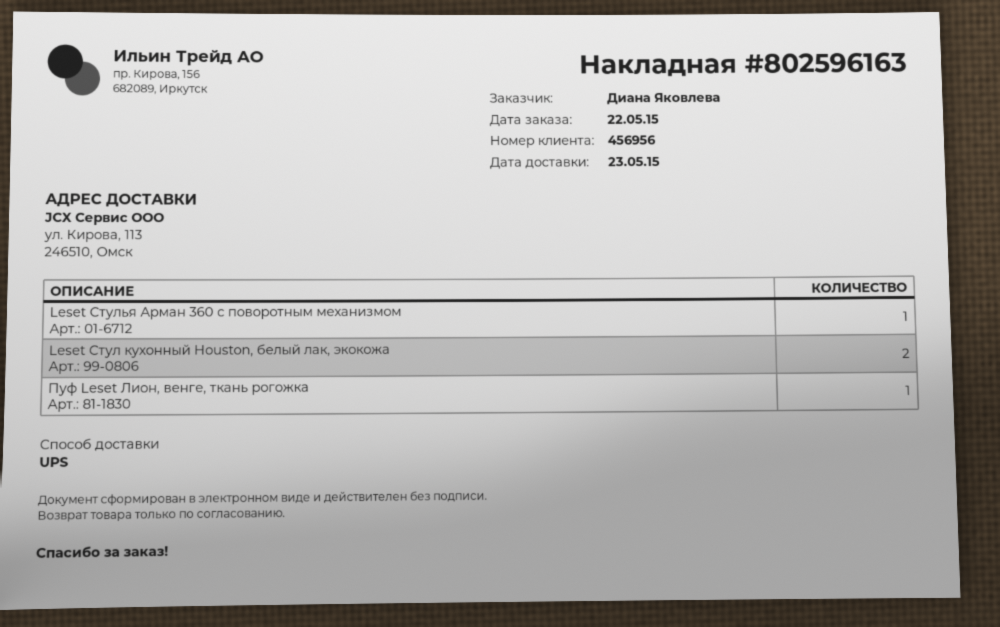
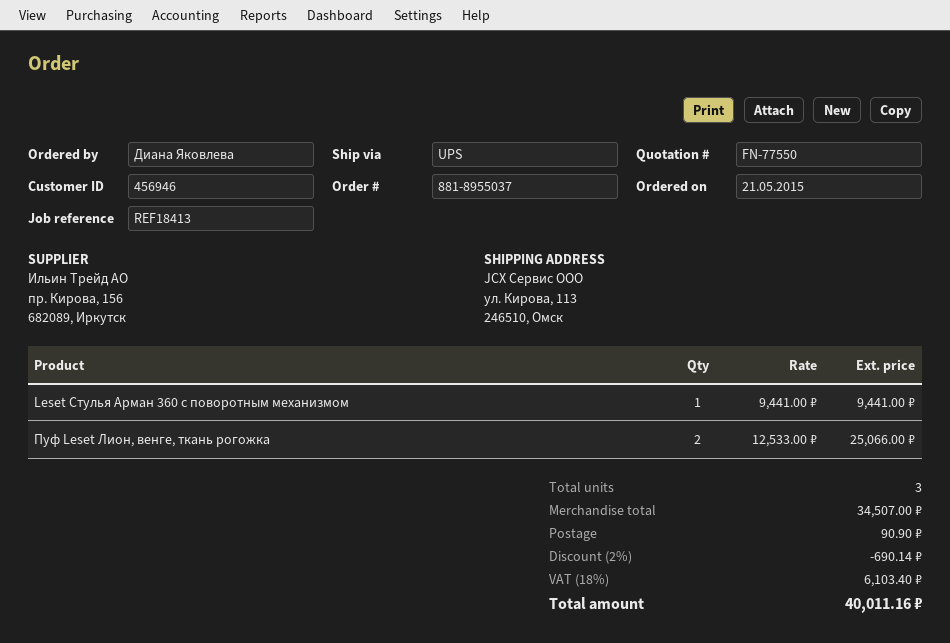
order date: 2015-05-22 -> 2015-05-21
customer number: 456956 -> 456946
Leset Стул кухонный Houston, белый лак, экокожа: 2 -> none
Пуф Leset Лион, венге, ткань рогожка: 1 -> 2

